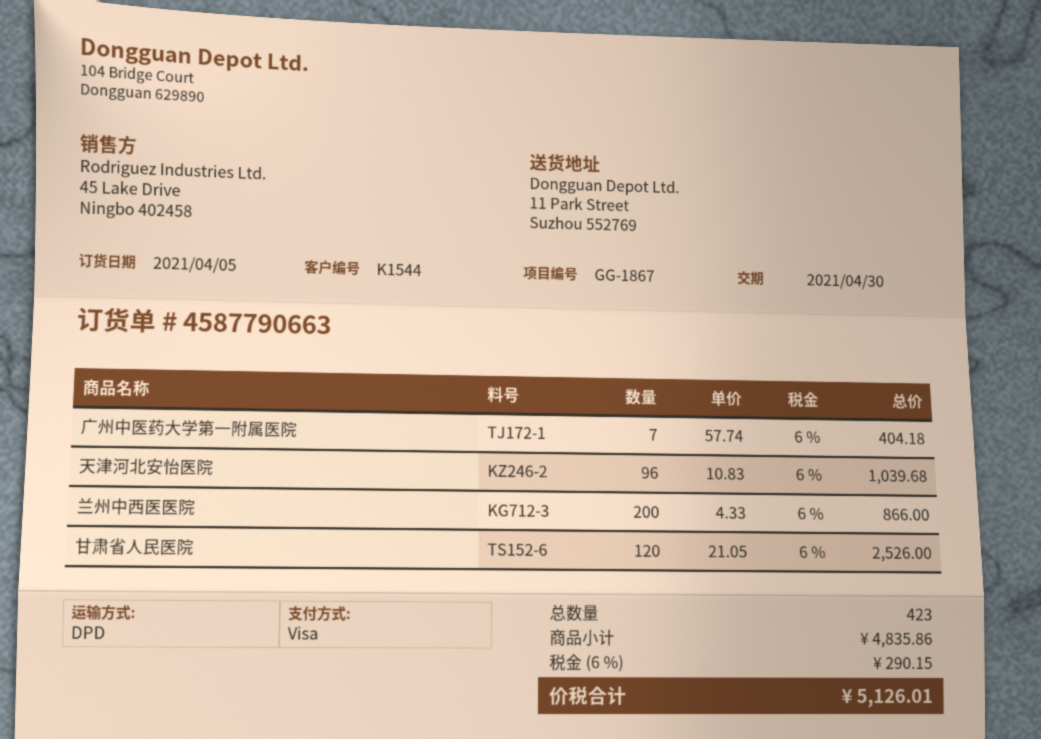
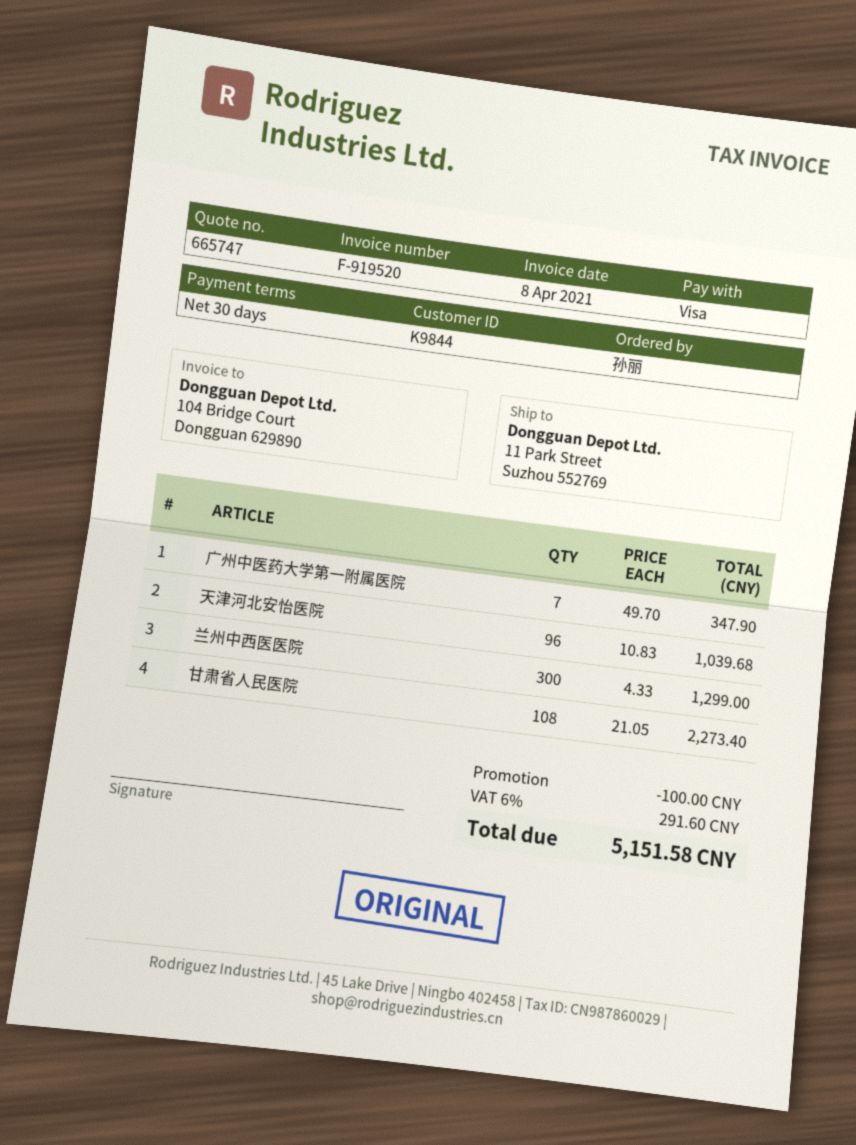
customer number: K1544 -> K9844
广州中医药大学第一附属医院: 7 x 57.74 = 404.18 -> 7 x 49.70 = 347.90
兰州中西医医院: 200 x 4.33 = 866.00 -> 300 x 4.33 = 1299.00
甘肃省人民医院: 120 x 21.05 = 2526.00 -> 108 x 21.05 = 2273.40
discount: none -> 100.00
tax: 6% = 290.15 -> 6% = 291.60
total: 5126.01 -> 5151.58

